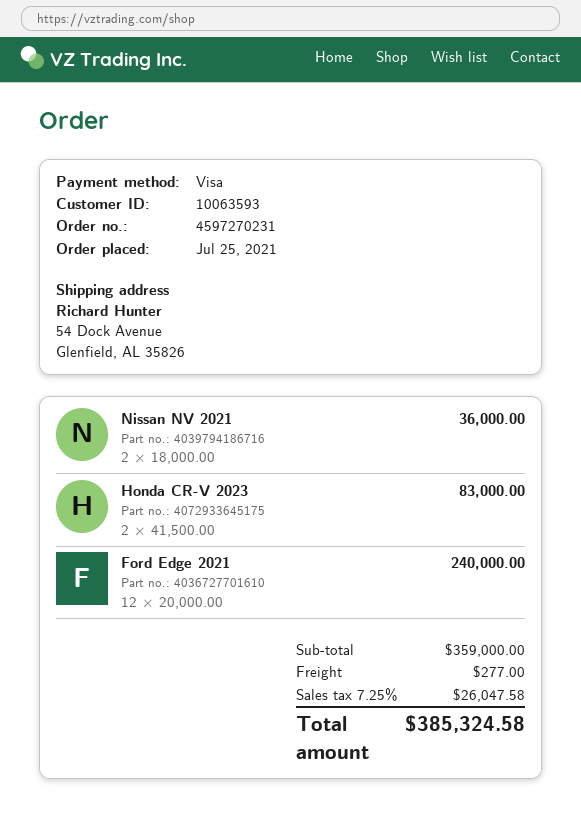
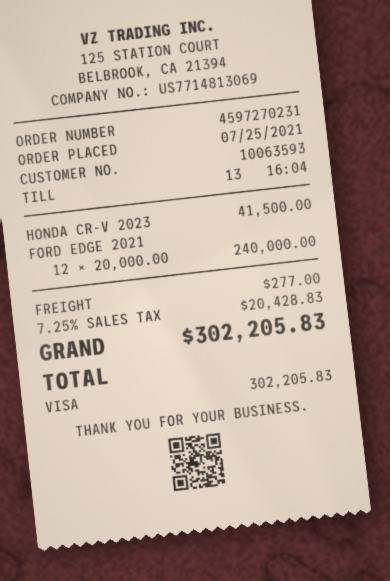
Nissan NV 2021: 2 x 18000.00 = 36000.00 -> none
Honda CR-V 2023: 2 x 41500.00 = 83000.00 -> 1 x 41500.00 = 41500.00
tax: 7.25% = 26047.58 -> 7.25% = 20428.83
total: 385324.58 -> 302205.83

